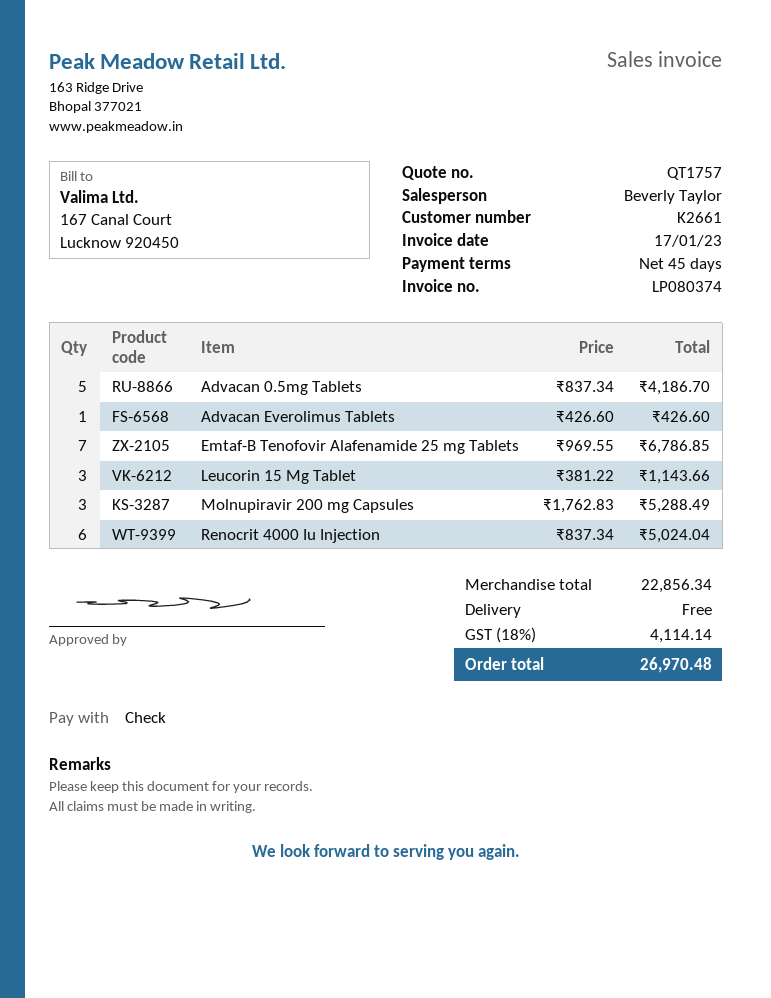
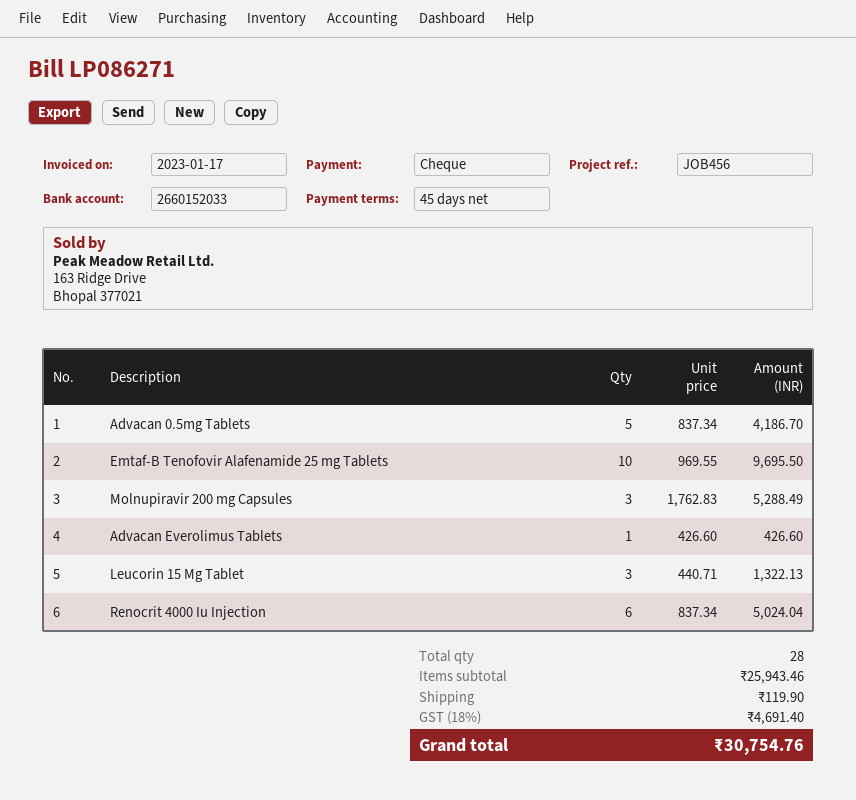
invoice number: LP080374 -> LP086271
Emtaf-B Tenofovir Alafenamide 25 mg Tablets: 7 x 969.55 = 6786.85 -> 10 x 969.55 = 9695.50
Leucorin 15 Mg Tablet: 3 x 381.22 = 1143.66 -> 3 x 440.71 = 1322.13
subtotal: 22856.34 -> 25943.46
shipping: 0.00 -> 119.90
tax: 18% = 4114.14 -> 18% = 4691.40
total: 26970.48 -> 30754.76

